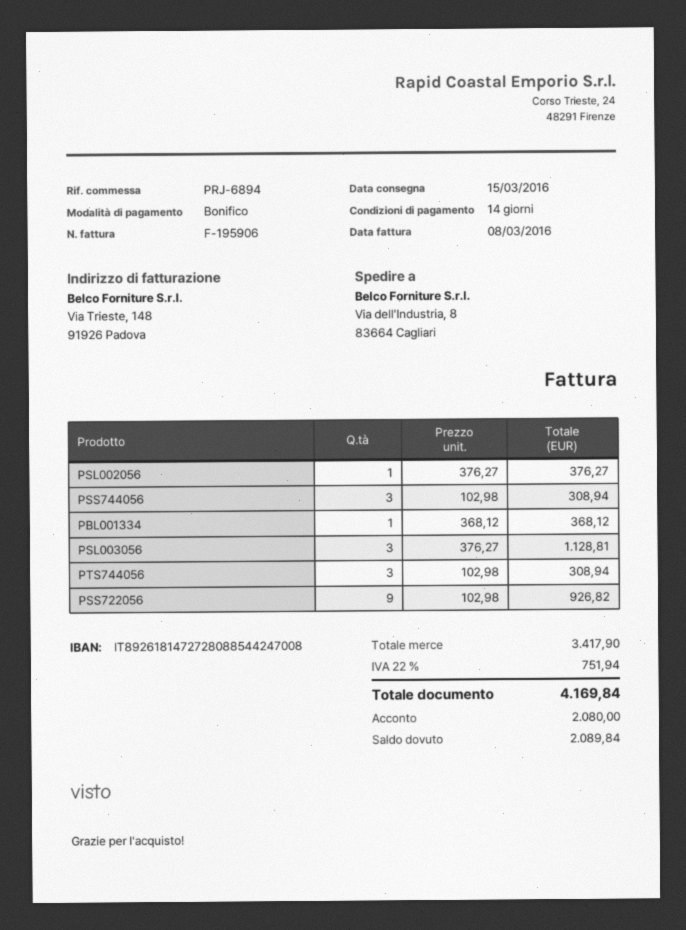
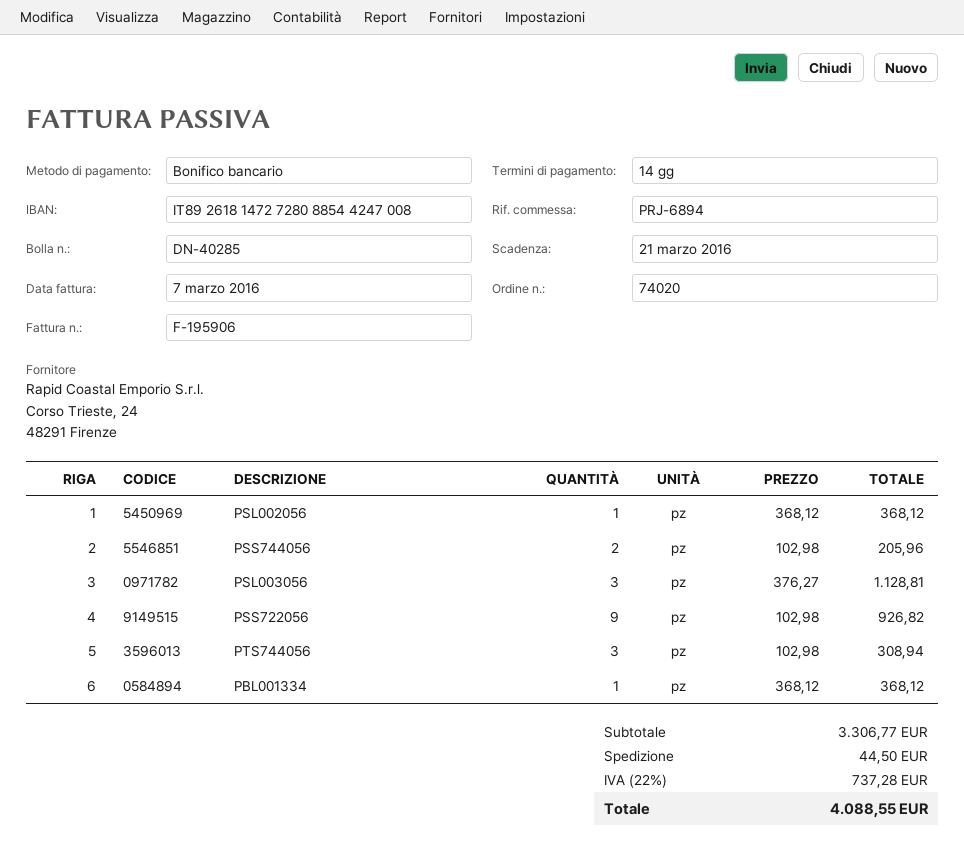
invoice date: 2016-03-08 -> 2016-03-07
PSL002056: 1 x 376.27 = 376.27 -> 1 x 368.12 = 368.12
PSS744056: 3 x 102.98 = 308.94 -> 2 x 102.98 = 205.96
subtotal: 3417.90 -> 3306.77
shipping: none -> 44.50
tax: 22% = 751.94 -> 22% = 737.28
total: 4169.84 -> 4088.55

